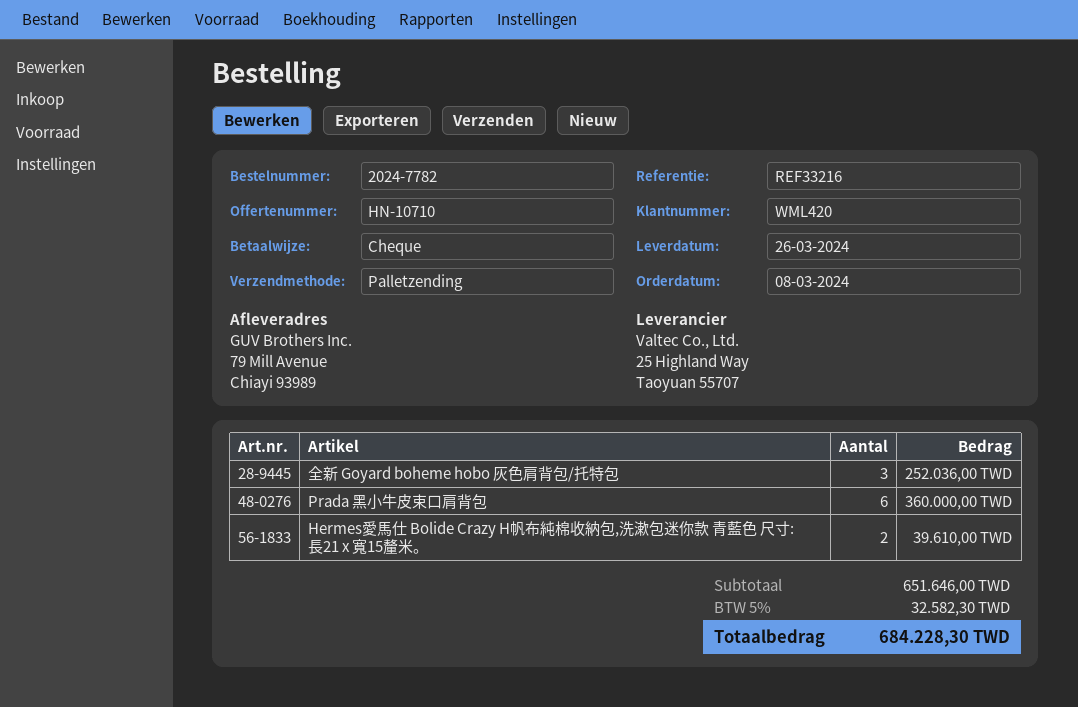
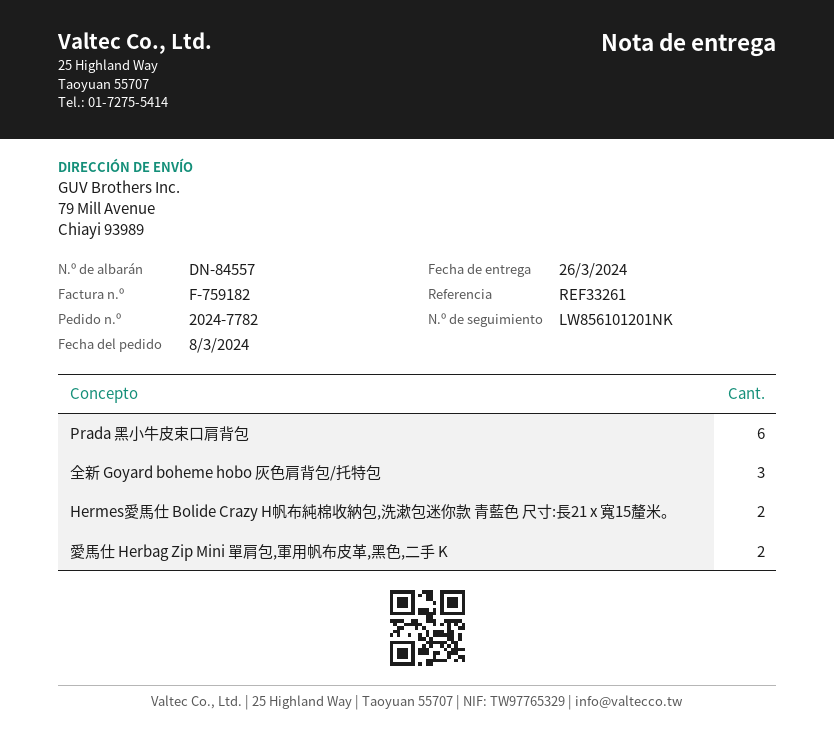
reference: REF33216 -> REF33261
愛馬仕 Herbag Zip Mini 單肩包,軍用帆布皮革,黑色,二手 K: none -> 2

